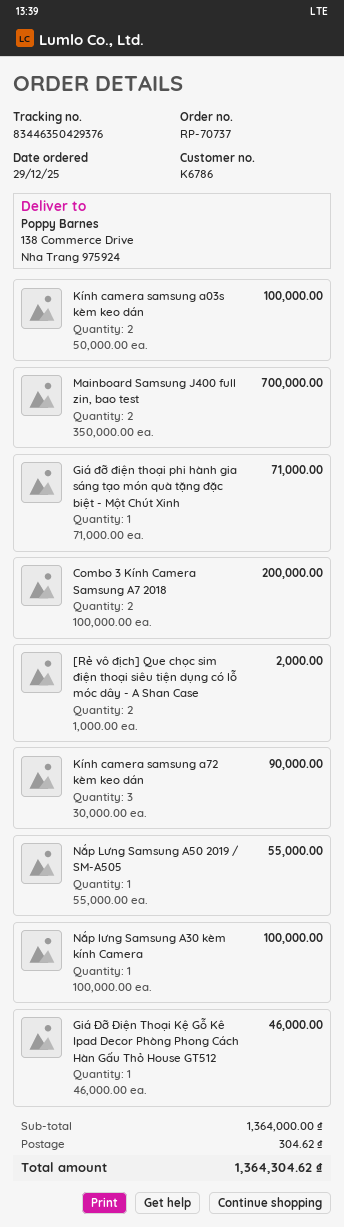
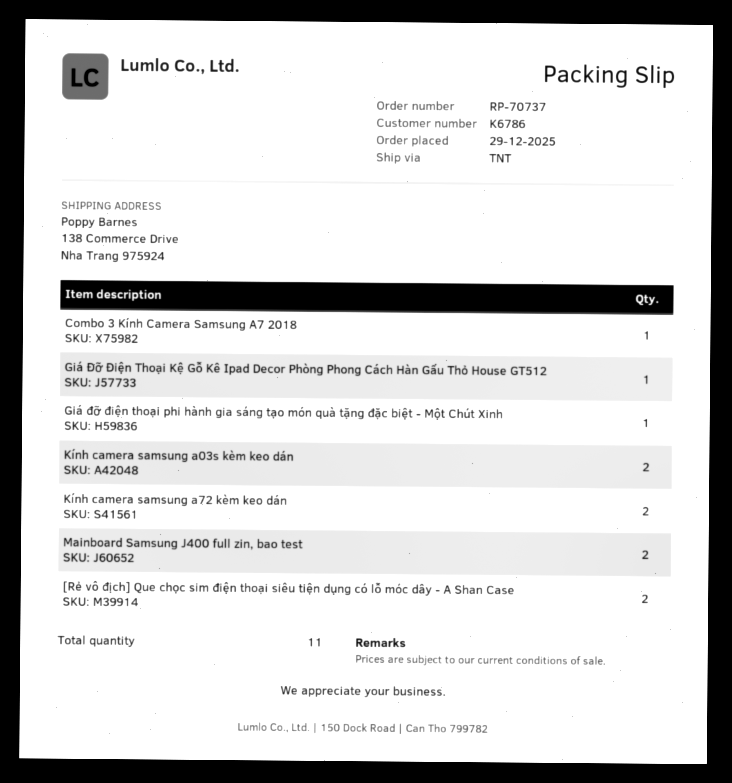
Combo 3 Kính Camera Samsung A7 2018: 2 -> 1
Kính camera samsung a72 kèm keo dán: 3 -> 2
Nắp Lưng Samsung A50 2019 / SM-A505: 1 -> none
Nắp lưng Samsung A30 kèm kính Camera: 1 -> none

